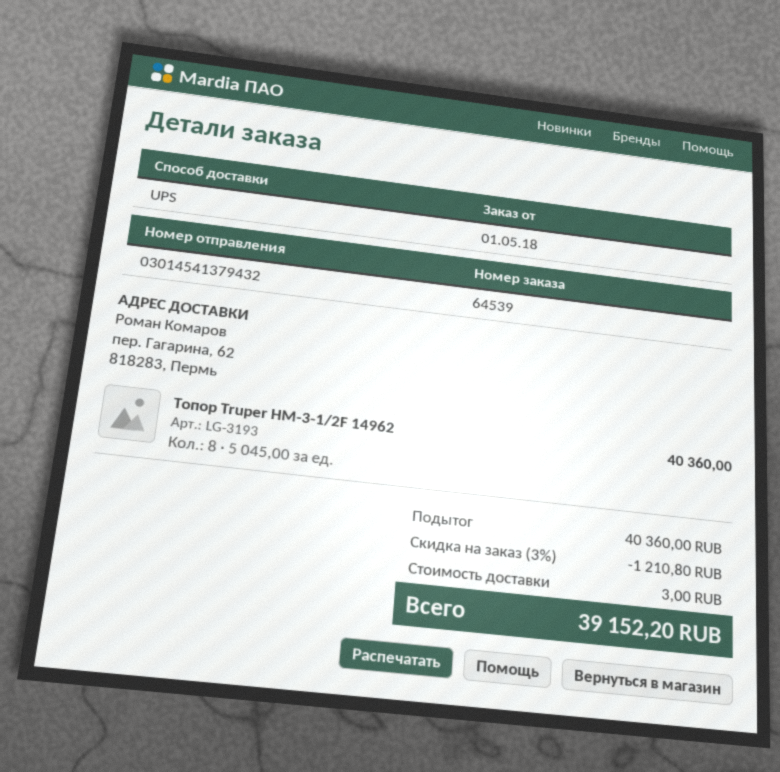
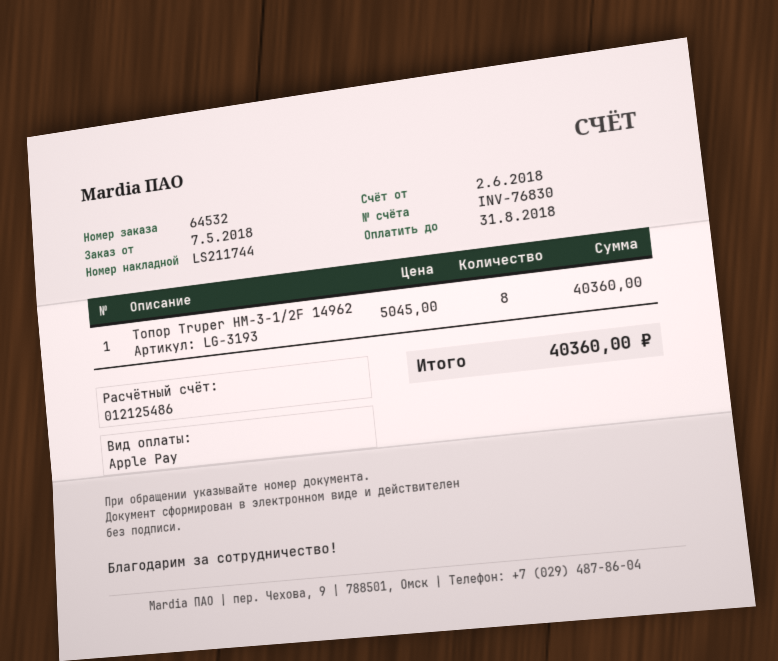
order number: 64539 -> 64532
order date: 2018-05-01 -> 2018-05-07
discount: 3% = 1210.80 -> none
shipping: 3.00 -> none
total: 39152.20 -> 40360.00

